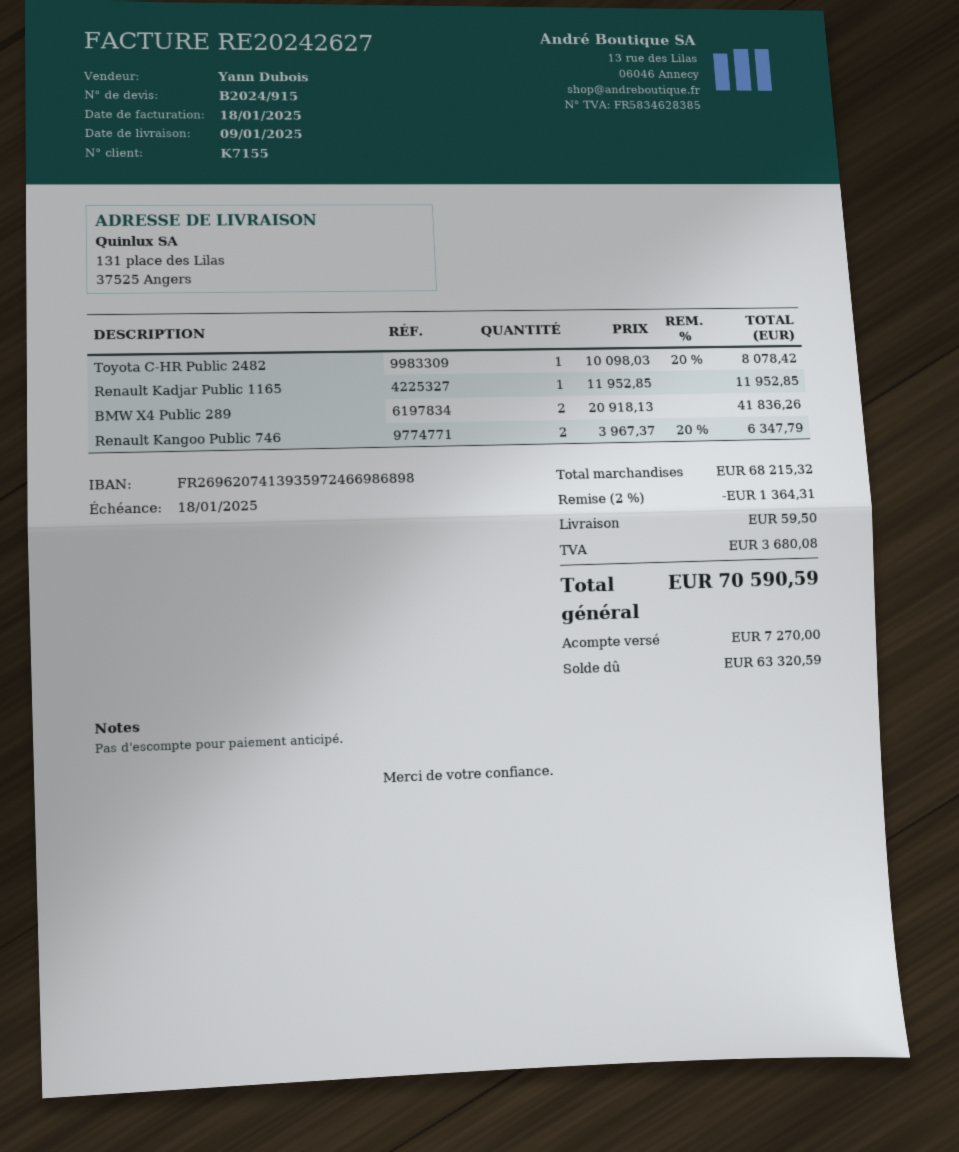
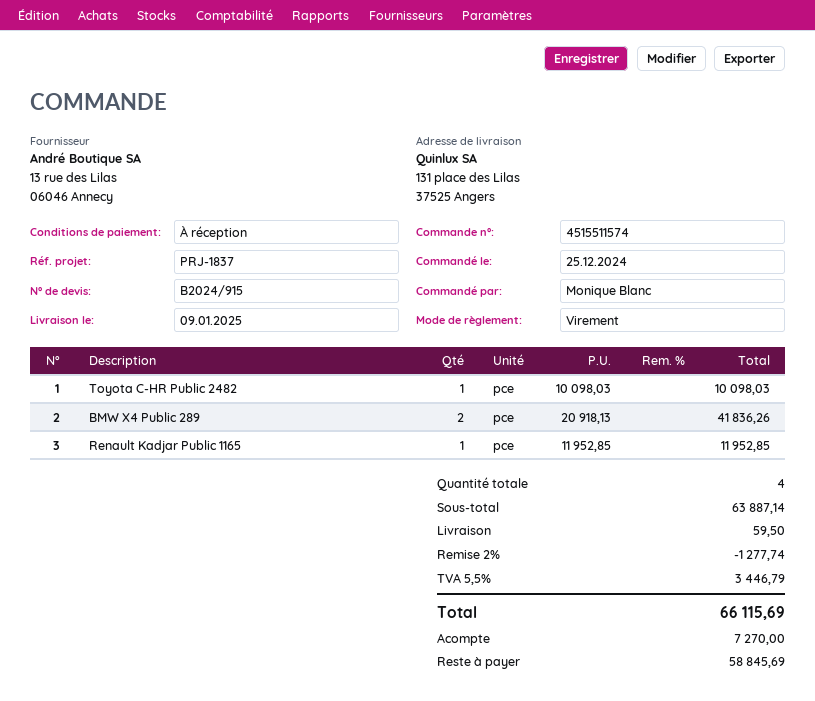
Toyota C-HR Public 2482: 1 x 10098.03 - 20% = 8078.42 -> 1 x 10098.03 = 10098.03
Renault Kangoo Public 746: 2 x 3967.37 - 20% = 6347.79 -> none
subtotal: 68215.32 -> 63887.14
discount: 2% = 1364.31 -> 2% = 1277.74
tax: 3680.08 -> 3446.79
total: 70590.59 -> 66115.69
balance: 63320.59 -> 58845.69

